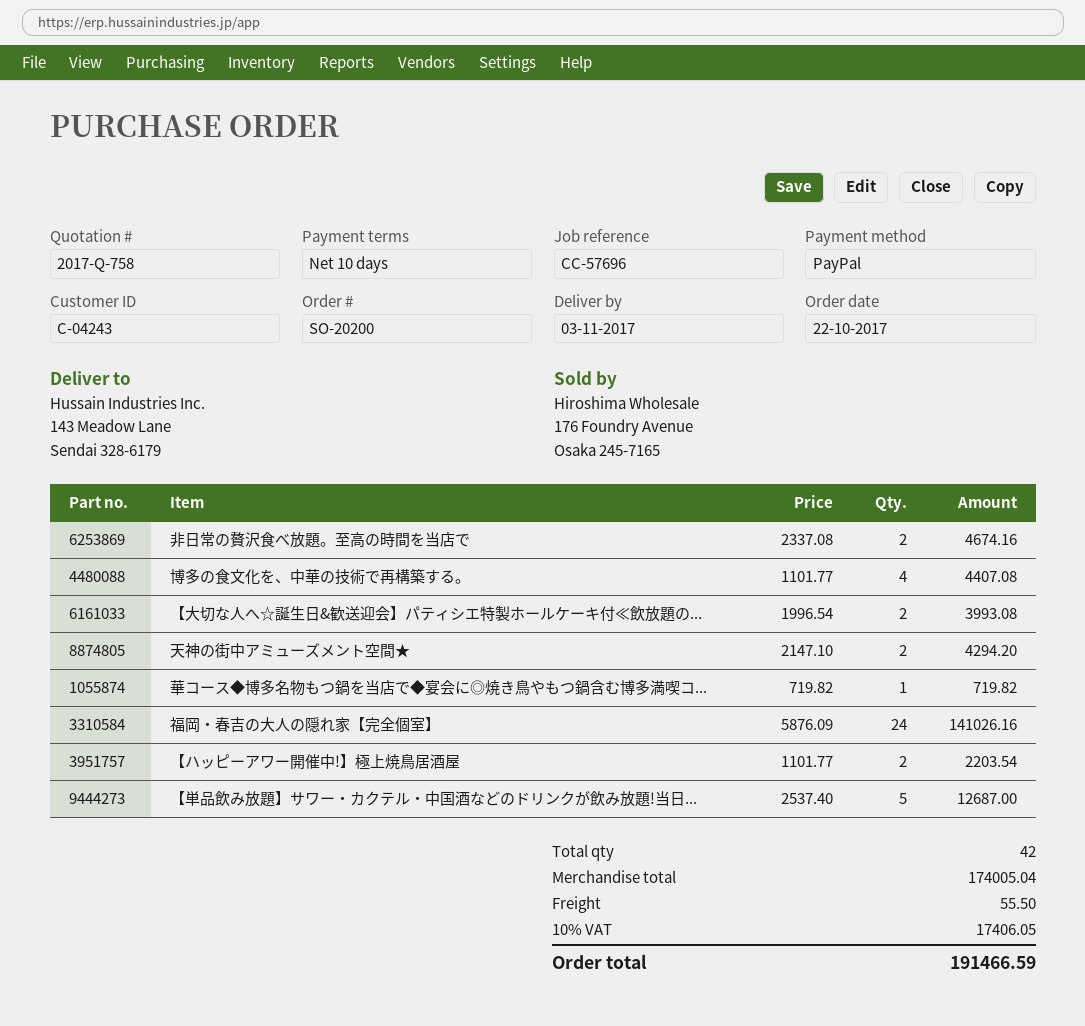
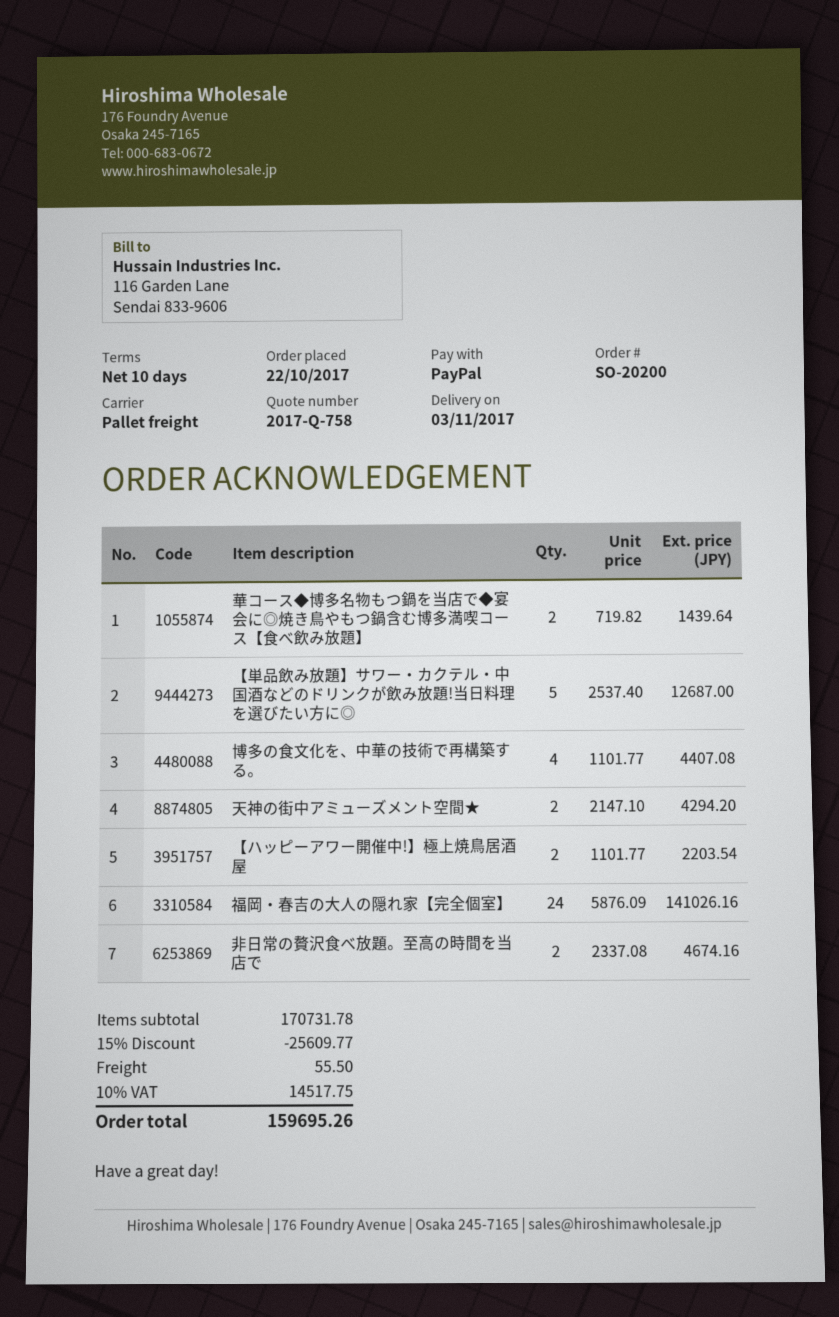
【大切な人へ☆誕生日&歓送迎会】パティシエ特製ホールケーキ付≪飲放題の...: 2 x 1996.54 = 3993.08 -> none
華コース◆博多名物もつ鍋を当店で◆宴会に◎焼き鳥やもつ鍋含む博多満喫コ...: 1 x 719.82 = 719.82 -> 2 x 719.82 = 1439.64
subtotal: 174005.04 -> 170731.78
discount: none -> 15% = 25609.77
tax: 10% = 17406.05 -> 10% = 14517.75
total: 191466.59 -> 159695.26

